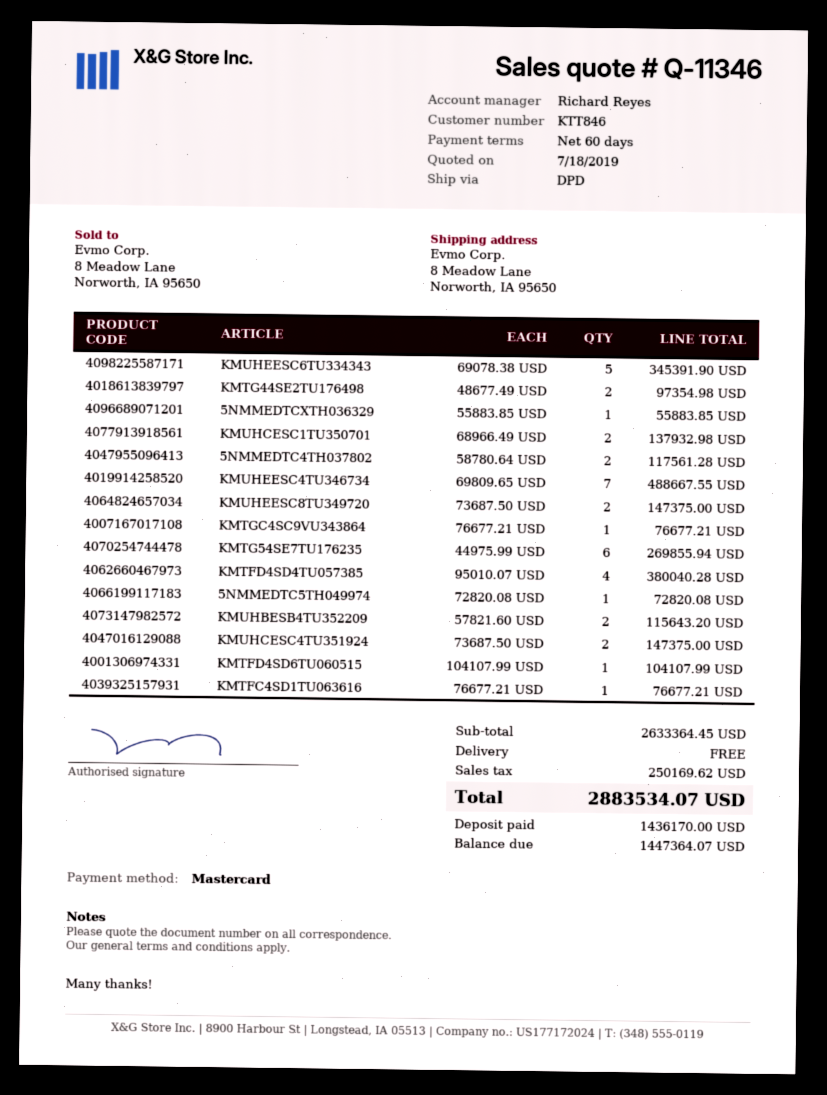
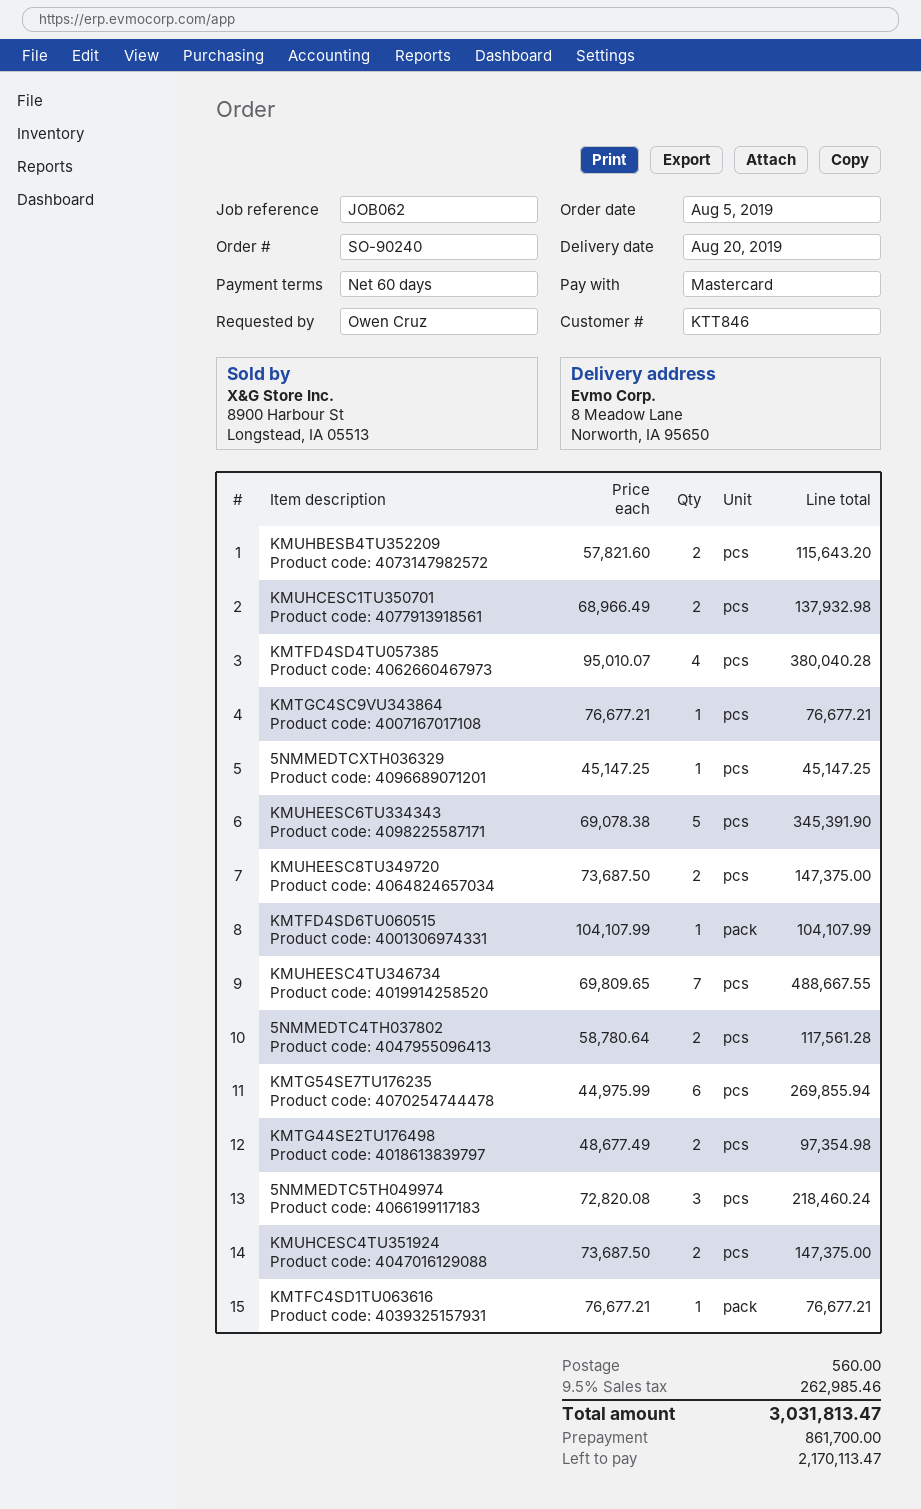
5NMMEDTCXTH036329: 1 x 55883.85 = 55883.85 -> 1 x 45147.25 = 45147.25
5NMMEDTC5TH049974: 1 x 72820.08 = 72820.08 -> 3 x 72820.08 = 218460.24
shipping: 0.00 -> 560.00
tax: 250169.62 -> 262985.46
total: 2883534.07 -> 3031813.47
deposit: 1436170.00 -> 861700.00
balance: 1447364.07 -> 2170113.47

